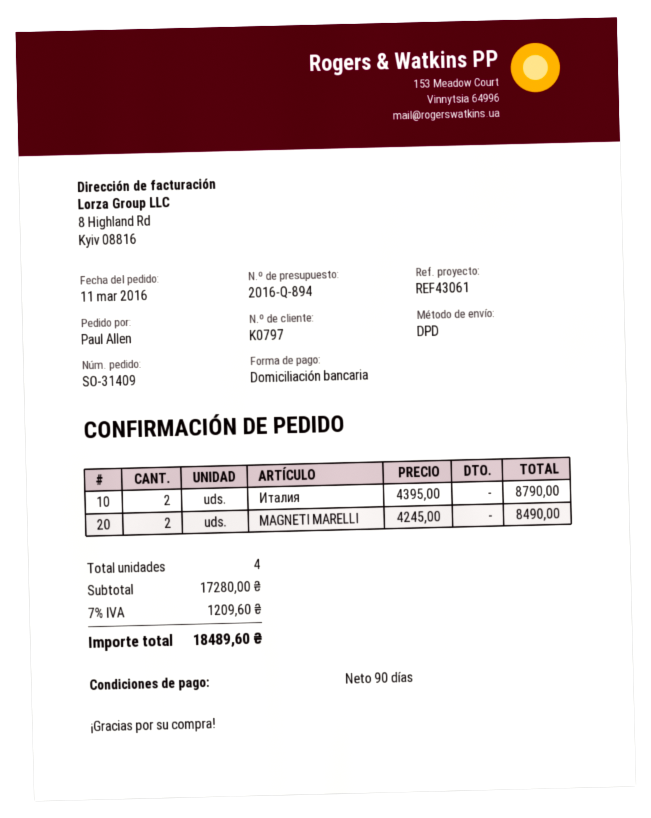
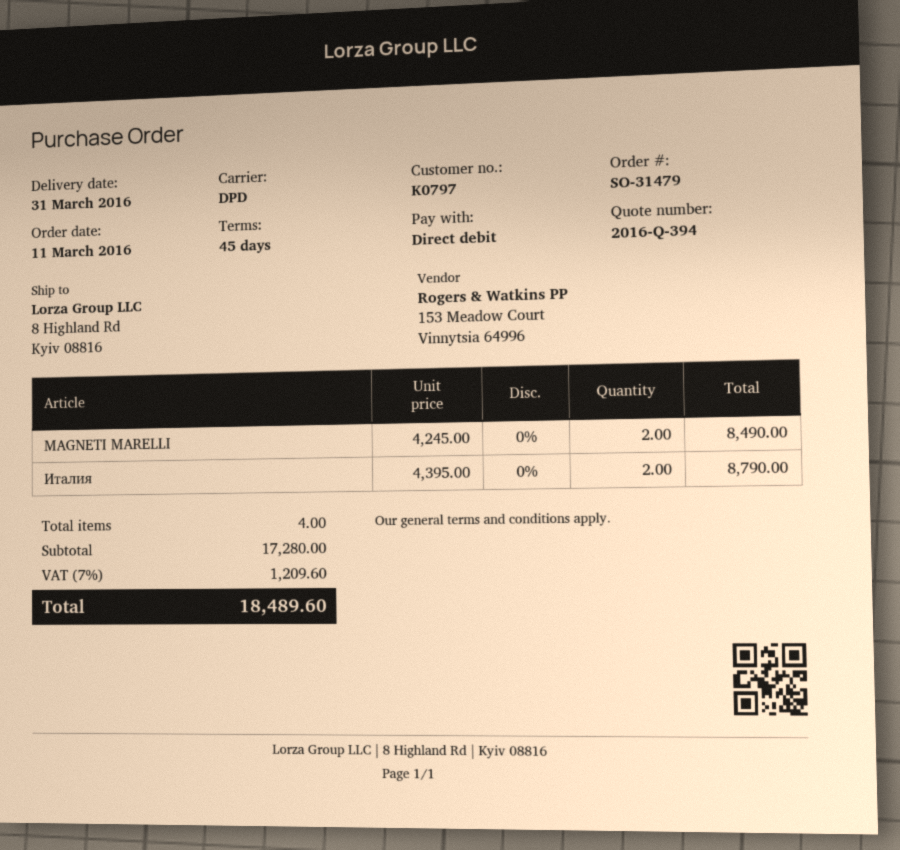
quote number: 2016-Q-894 -> 2016-Q-394
order number: SO-31409 -> SO-31479
payment terms: 90 days -> 45 days

